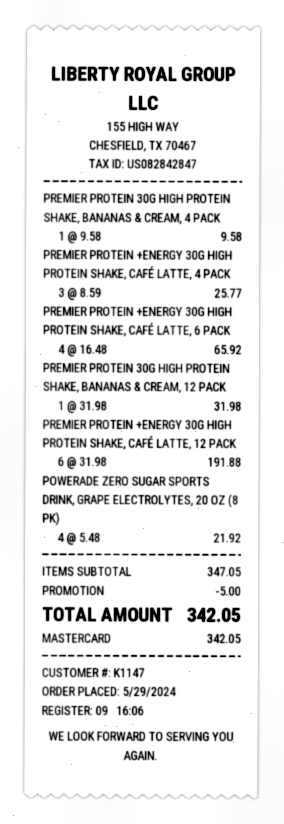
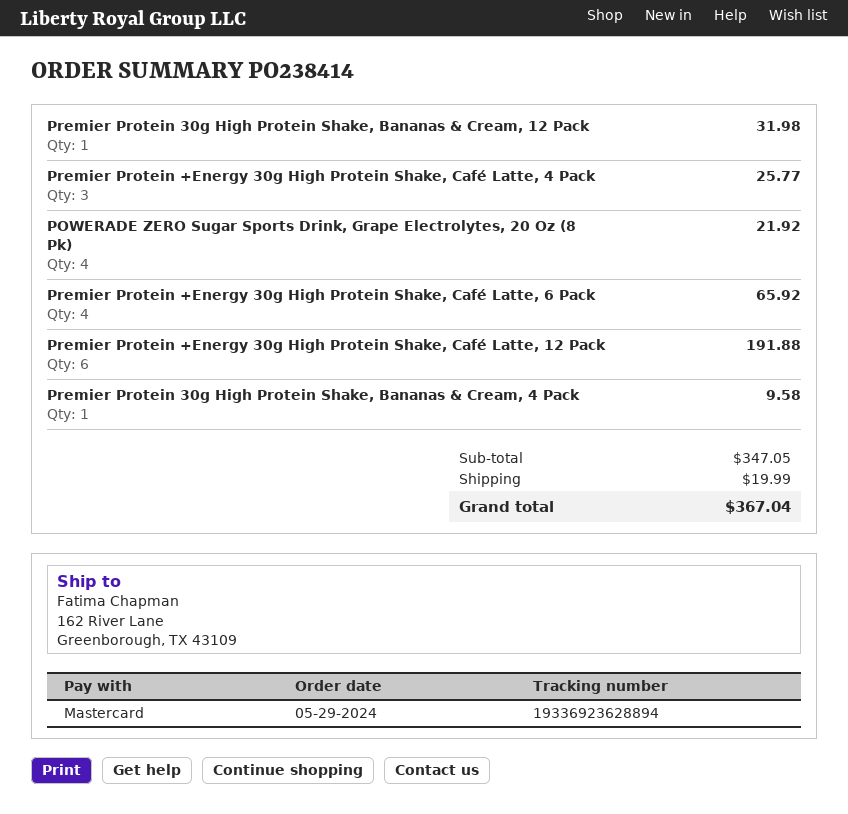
discount: 5.00 -> none
shipping: none -> 19.99
total: 342.05 -> 367.04

